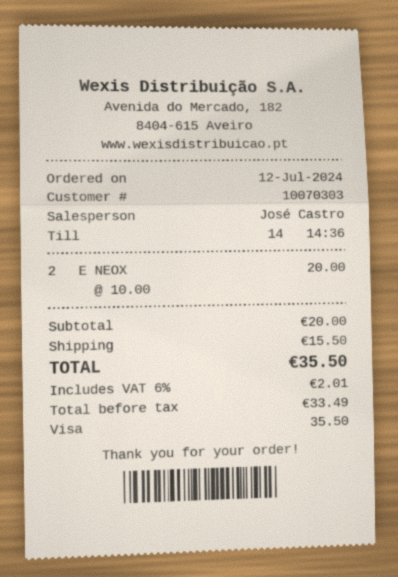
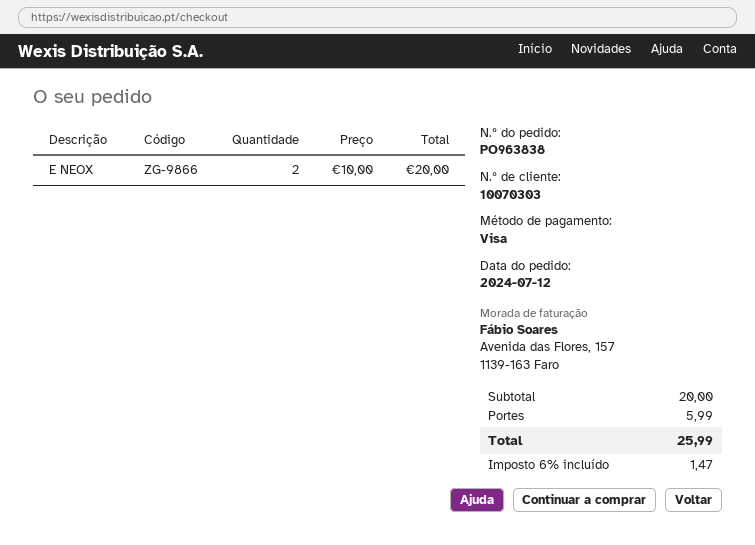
shipping: 15.50 -> 5.99
tax: 6% = 2.01 -> 6% = 1.47
total: 35.50 -> 25.99

